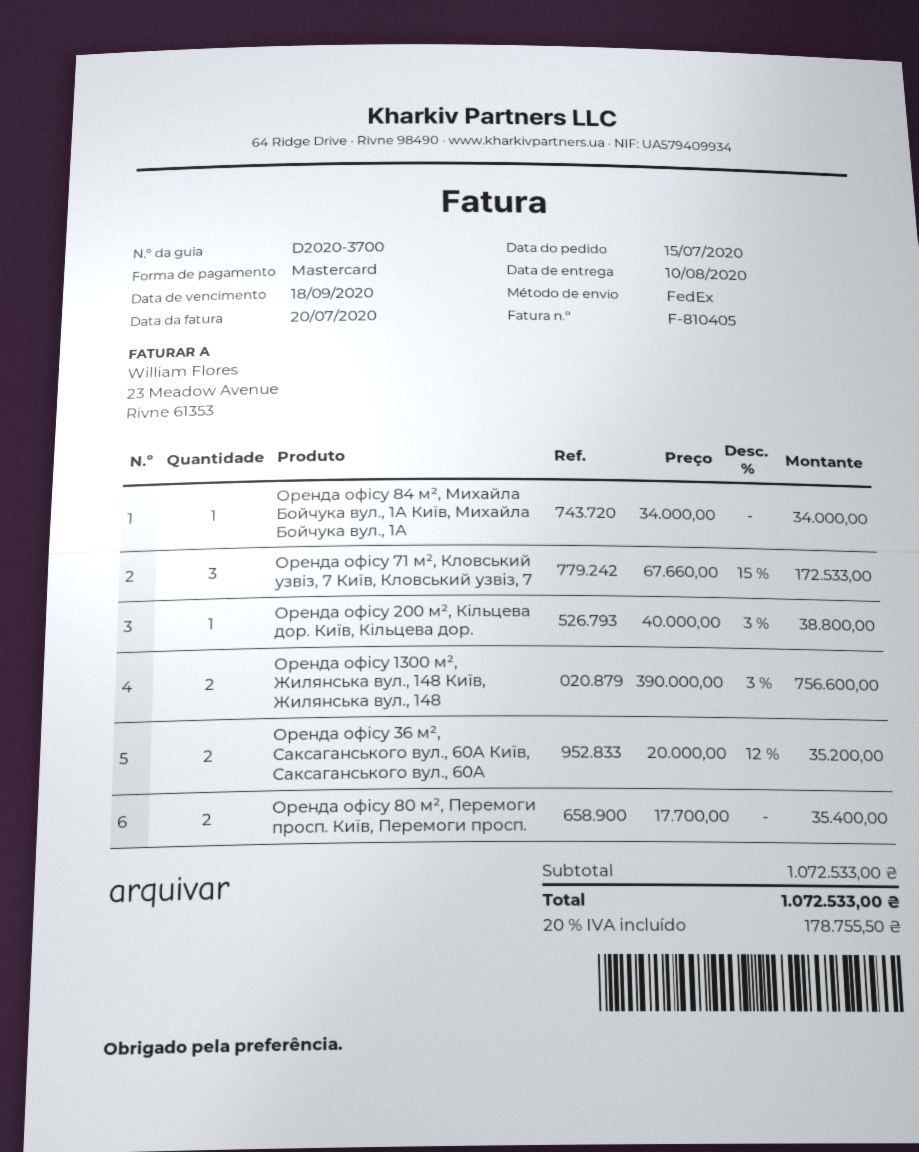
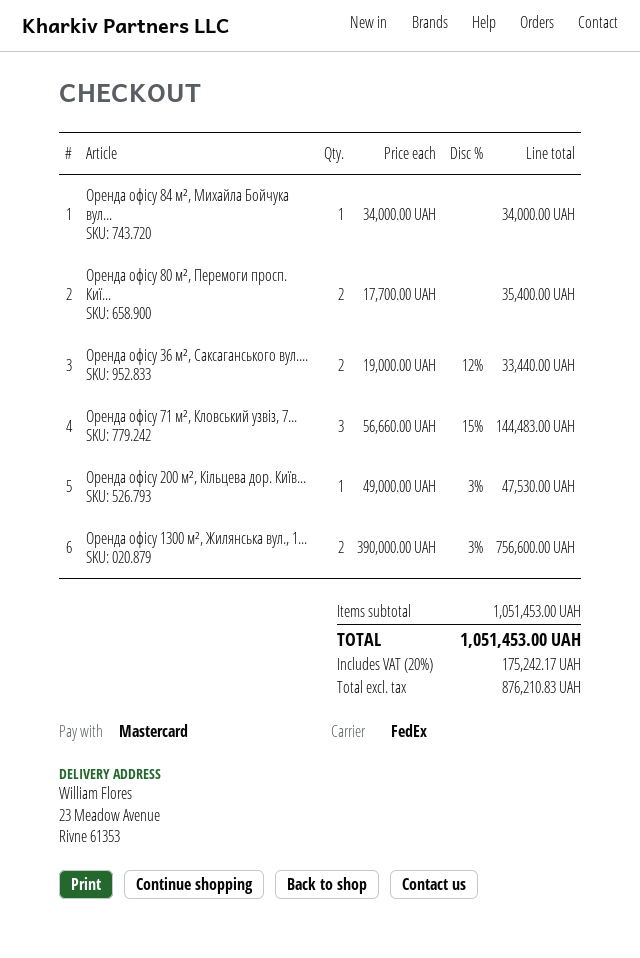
Оренда офісу 71 м², Кловський узвіз, 7 Київ, Кловський узвіз, 7: 3 x 67660.00 - 15% = 172533.00 -> 3 x 56660.00 - 15% = 144483.00
Оренда офісу 200 м², Кільцева дор. Київ, Кільцева дор.: 1 x 40000.00 - 3% = 38800.00 -> 1 x 49000.00 - 3% = 47530.00
Оренда офісу 36 м², Саксаганського вул., 60А Київ, Саксаганського вул., 60А: 2 x 20000.00 - 12% = 35200.00 -> 2 x 19000.00 - 12% = 33440.00
subtotal: 1072533.00 -> 1051453.00
tax: 20% = 178755.50 -> 20% = 175242.17
total: 1072533.00 -> 1051453.00

